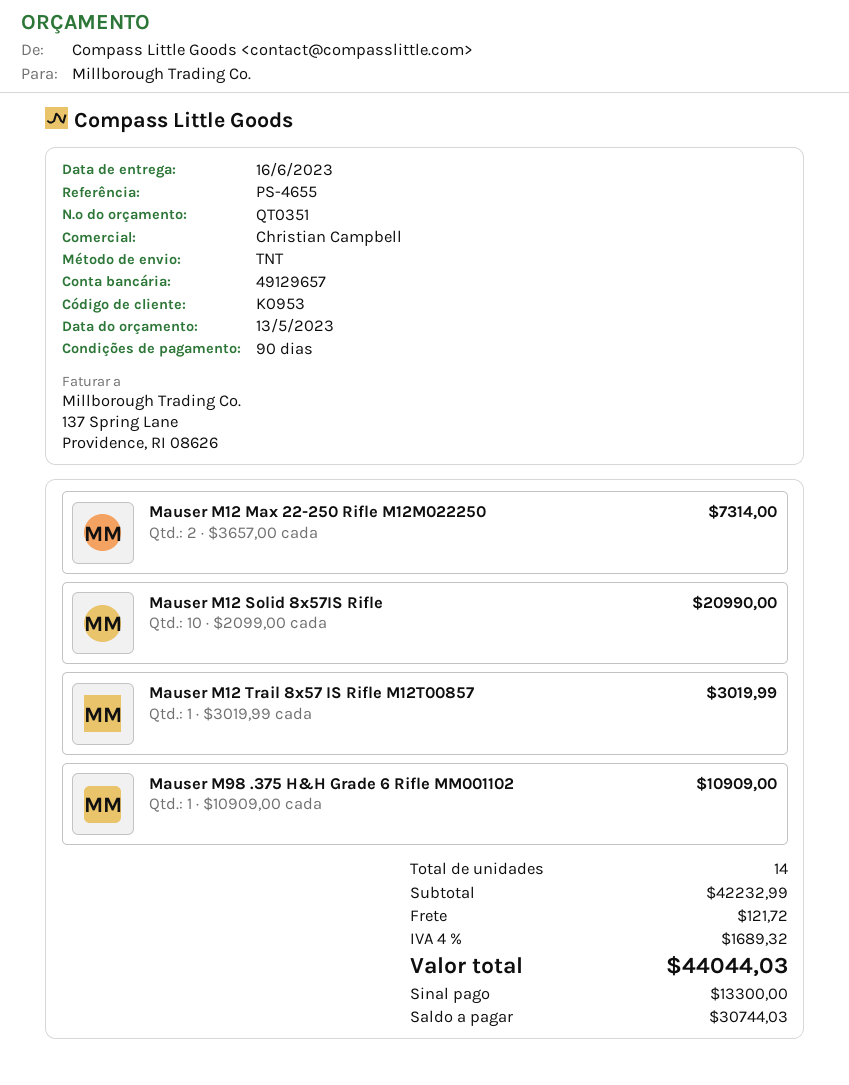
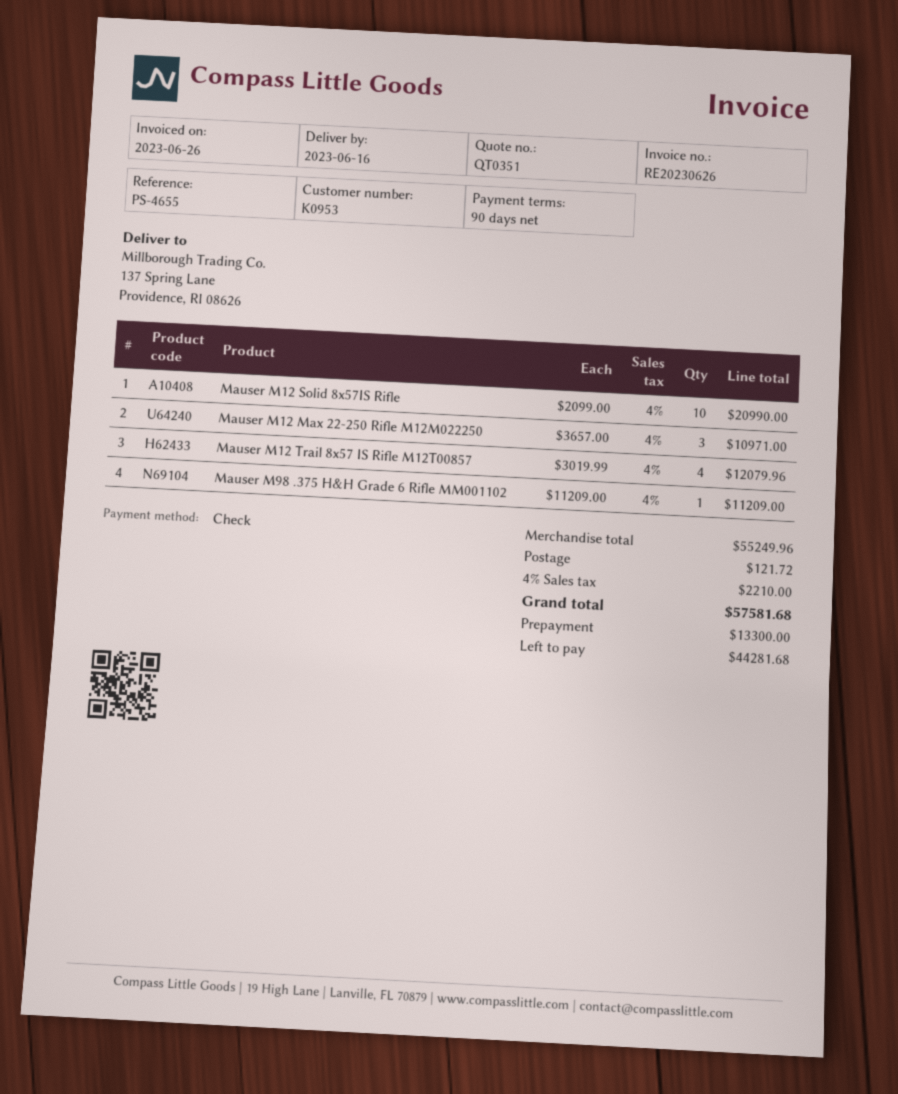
Mauser M12 Max 22-250 Rifle M12M022250: 2 x 3657.00 = 7314.00 -> 3 x 3657.00 = 10971.00
Mauser M12 Trail 8x57 IS Rifle M12T00857: 1 x 3019.99 = 3019.99 -> 4 x 3019.99 = 12079.96
Mauser M98 .375 H&H Grade 6 Rifle MM001102: 1 x 10909.00 = 10909.00 -> 1 x 11209.00 = 11209.00
subtotal: 42232.99 -> 55249.96
tax: 4% = 1689.32 -> 4% = 2210.00
total: 44044.03 -> 57581.68
balance: 30744.03 -> 44281.68

